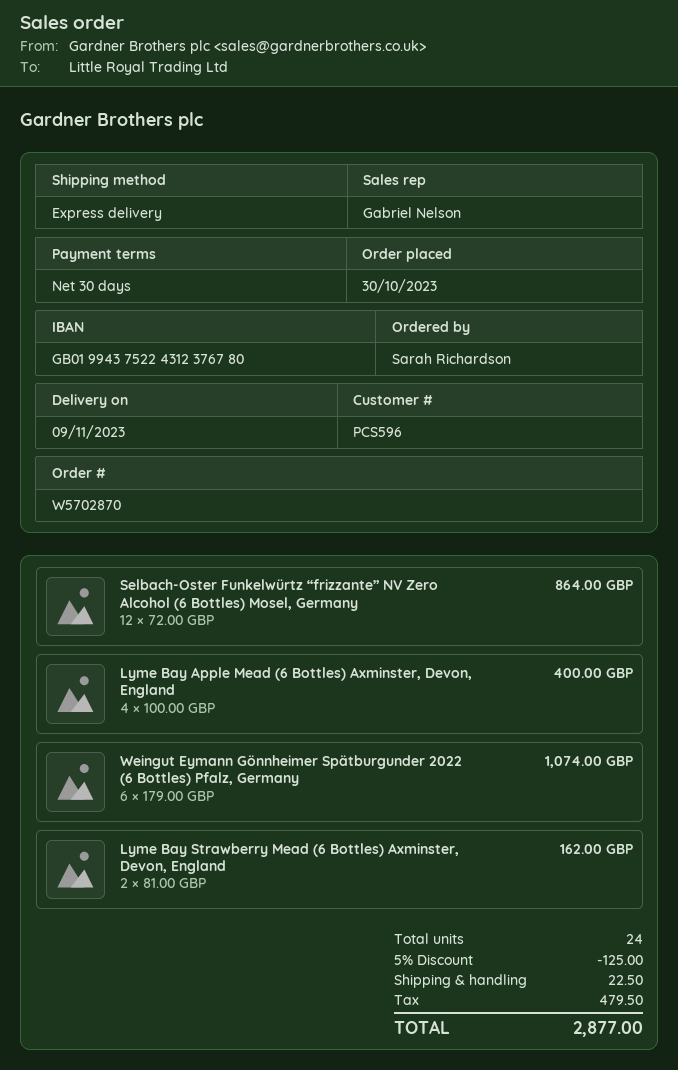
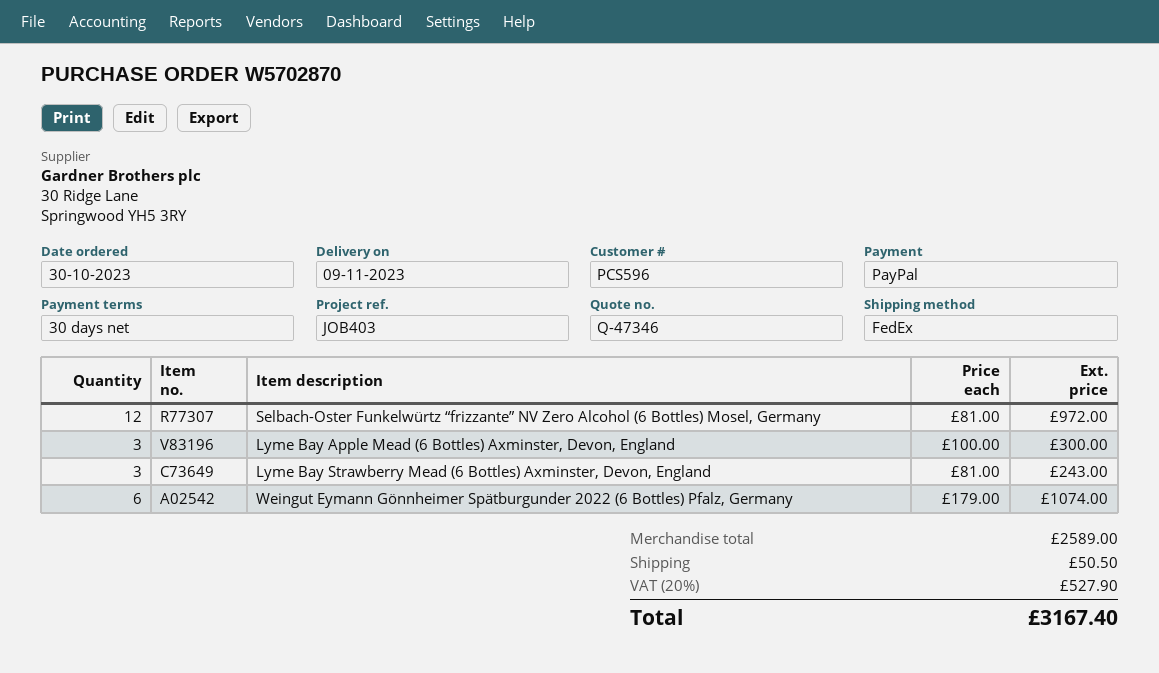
shipping method: express -> FedEx
Selbach-Oster Funkelwürtz “frizzante” NV Zero Alcohol (6 Bottles) Mosel, Germany: 12 x 72.00 = 864.00 -> 12 x 81.00 = 972.00
Lyme Bay Apple Mead (6 Bottles) Axminster, Devon, England: 4 x 100.00 = 400.00 -> 3 x 100.00 = 300.00
Lyme Bay Strawberry Mead (6 Bottles) Axminster, Devon, England: 2 x 81.00 = 162.00 -> 3 x 81.00 = 243.00
discount: 5% = 125.00 -> none
shipping: 22.50 -> 50.50
tax: 479.50 -> 527.90
total: 2877.00 -> 3167.40

